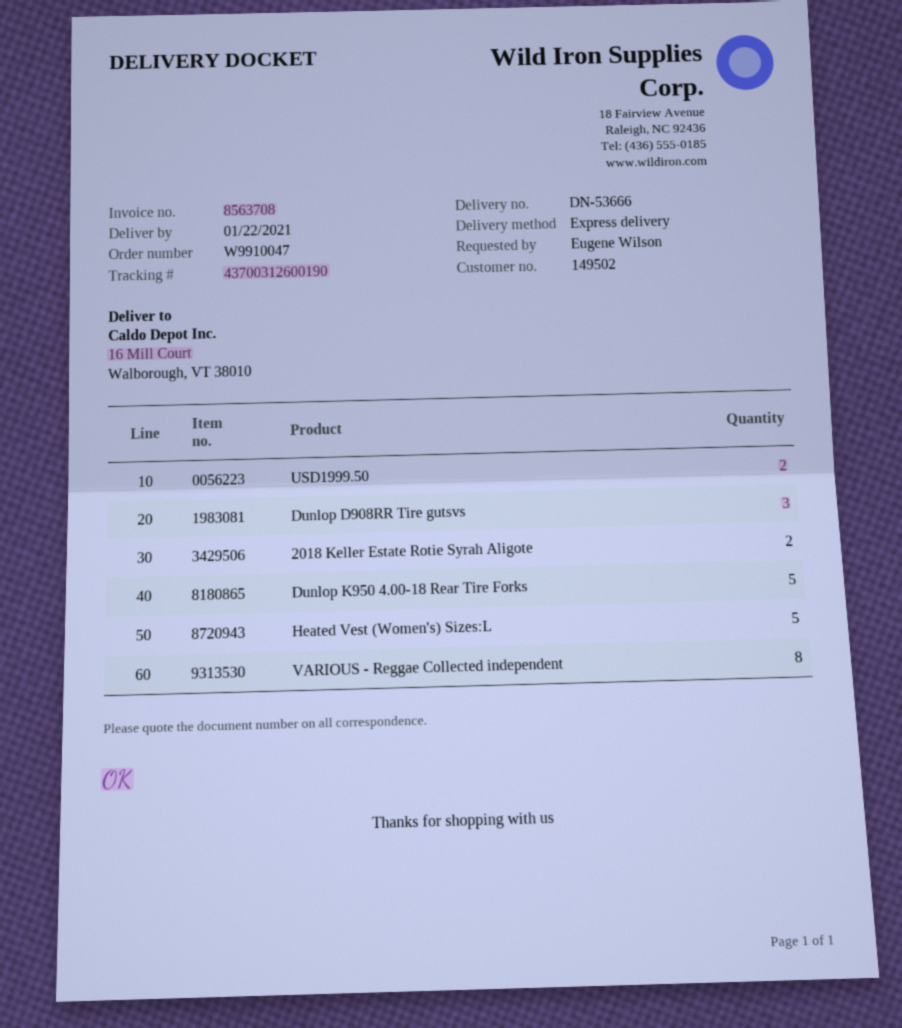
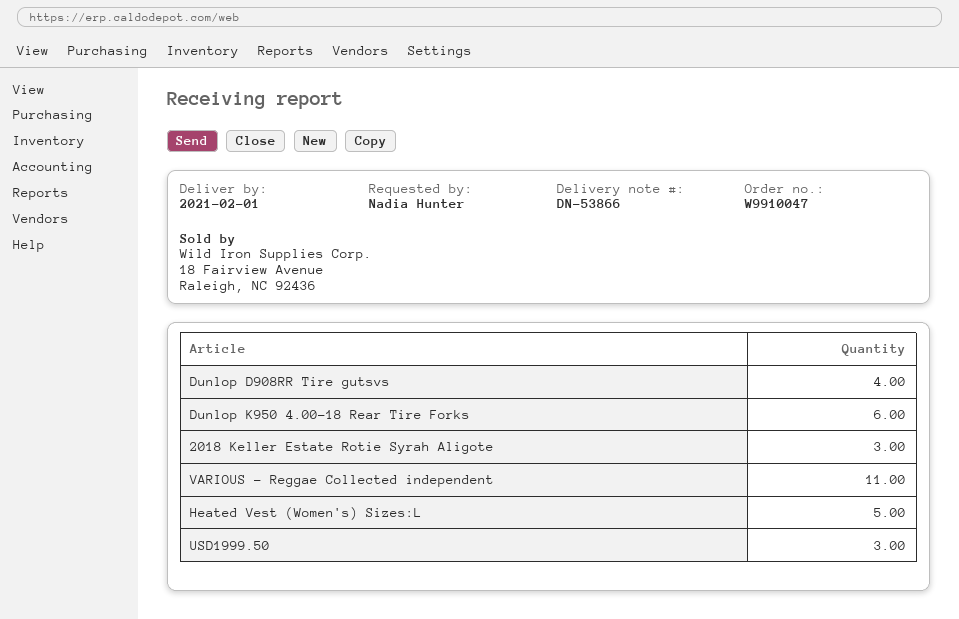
delivery note number: DN-53666 -> DN-53866
delivery date: 2021-01-22 -> 2021-02-01
ordered by: Eugene Wilson -> Nadia Hunter
USD1999.50: 2 -> 3
Dunlop D908RR Tire gutsvs: 3 -> 4
2018 Keller Estate Rotie Syrah Aligote: 2 -> 3
Dunlop K950 4.00-18 Rear Tire Forks: 5 -> 6
VARIOUS - Reggae Collected independent: 8 -> 11

